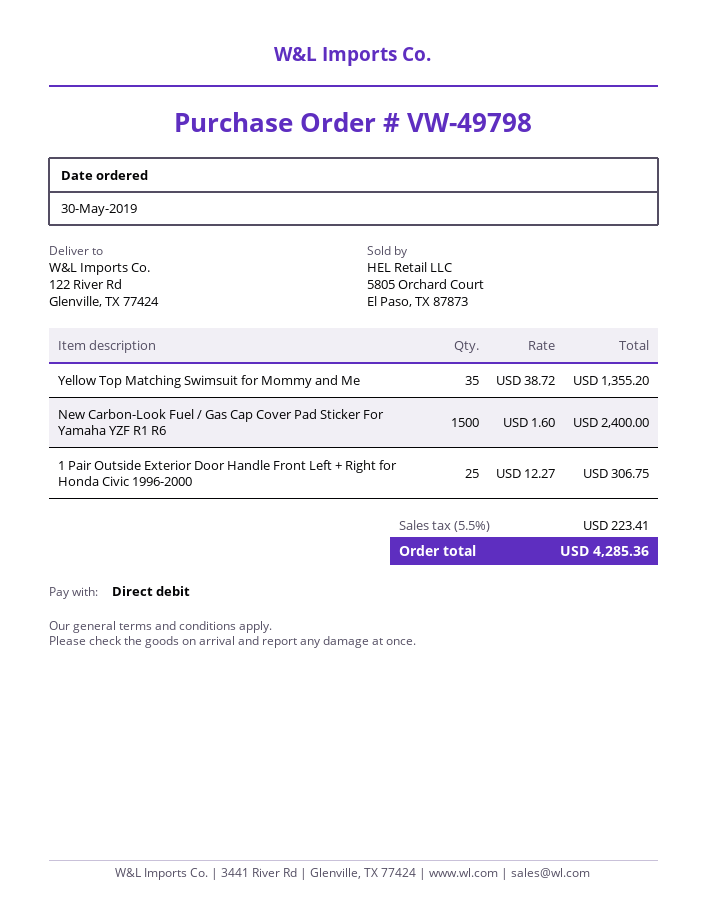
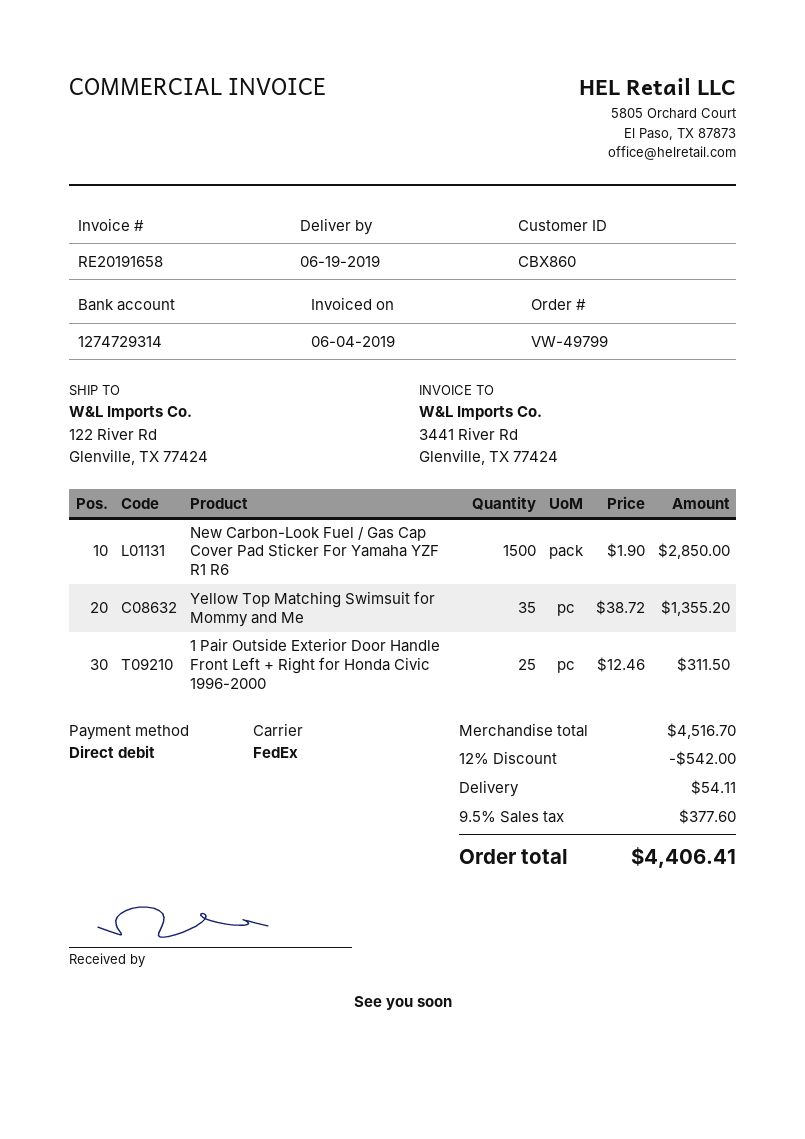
order number: VW-49798 -> VW-49799
New Carbon-Look Fuel / Gas Cap Cover Pad Sticker For Yamaha YZF R1 R6: 1500 x 1.60 = 2400.00 -> 1500 x 1.90 = 2850.00
1 Pair Outside Exterior Door Handle Front Left + Right for Honda Civic 1996-2000: 25 x 12.27 = 306.75 -> 25 x 12.46 = 311.50
discount: none -> 12% = 542.00
shipping: none -> 54.11
tax: 5.5% = 223.41 -> 9.5% = 377.60
total: 4285.36 -> 4406.41

